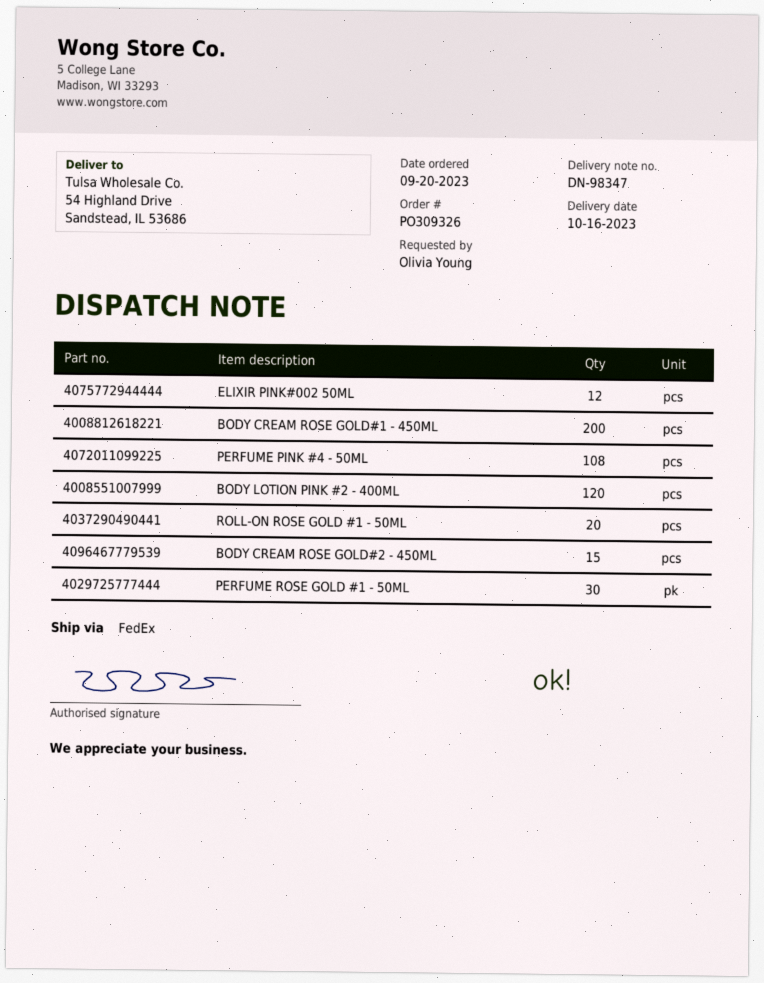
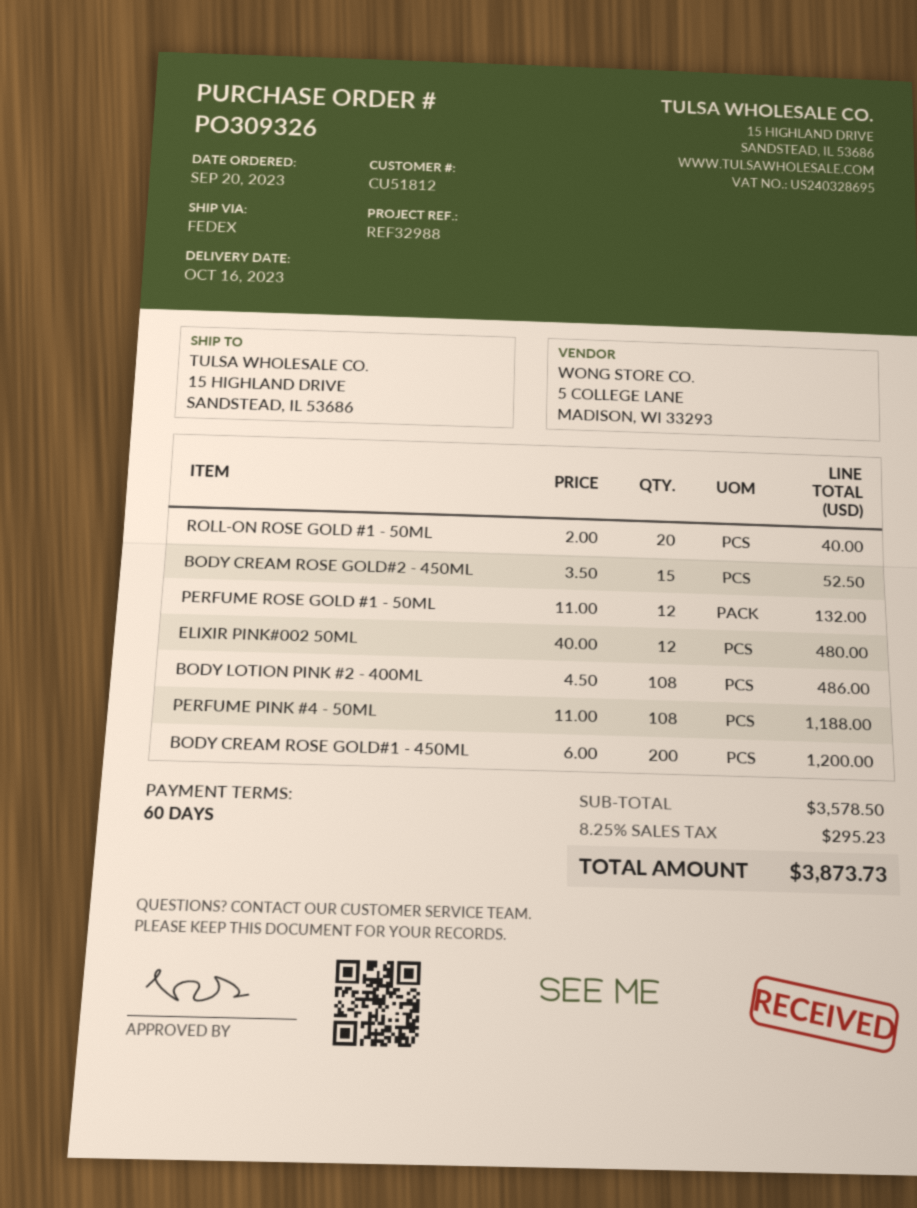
ship to: 54 Highland Drive, Sandstead, IL 53686 -> 15 HIGHLAND DRIVE, SANDSTEAD, IL 53686
BODY LOTION PINK #2 - 400ML: 120 -> 108
PERFUME ROSE GOLD #1 - 50ML: 30 -> 12

